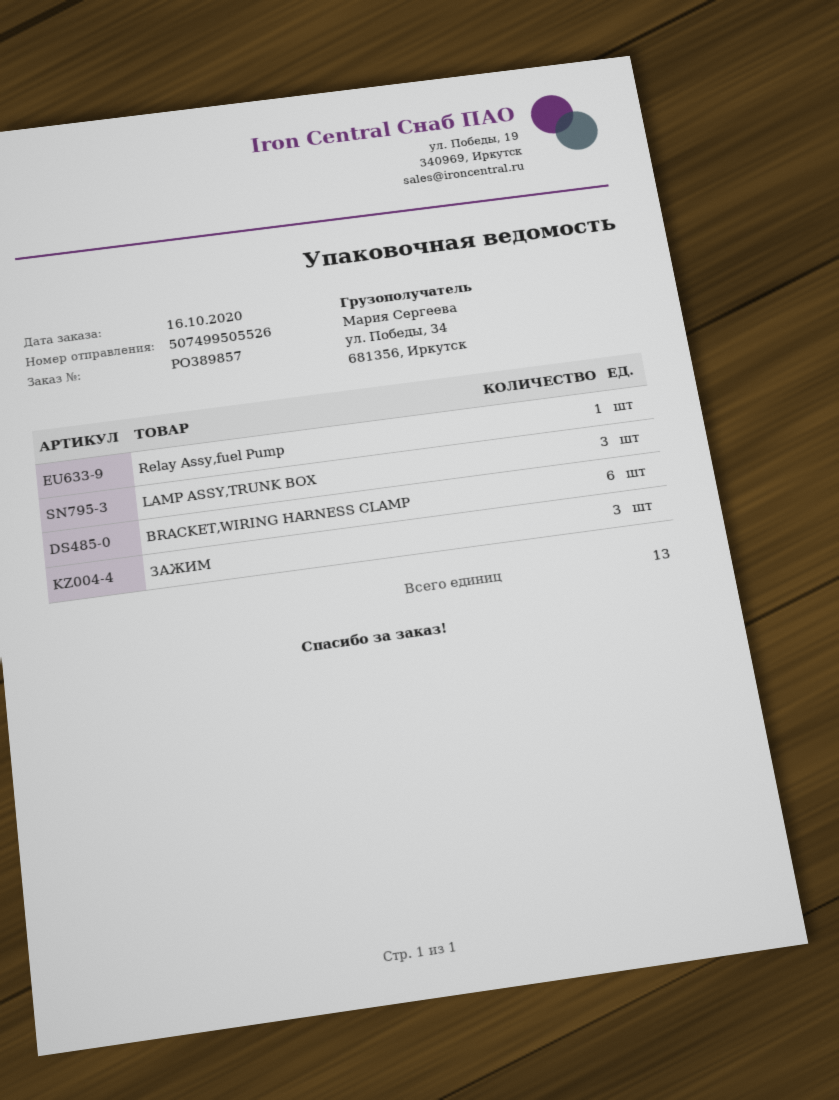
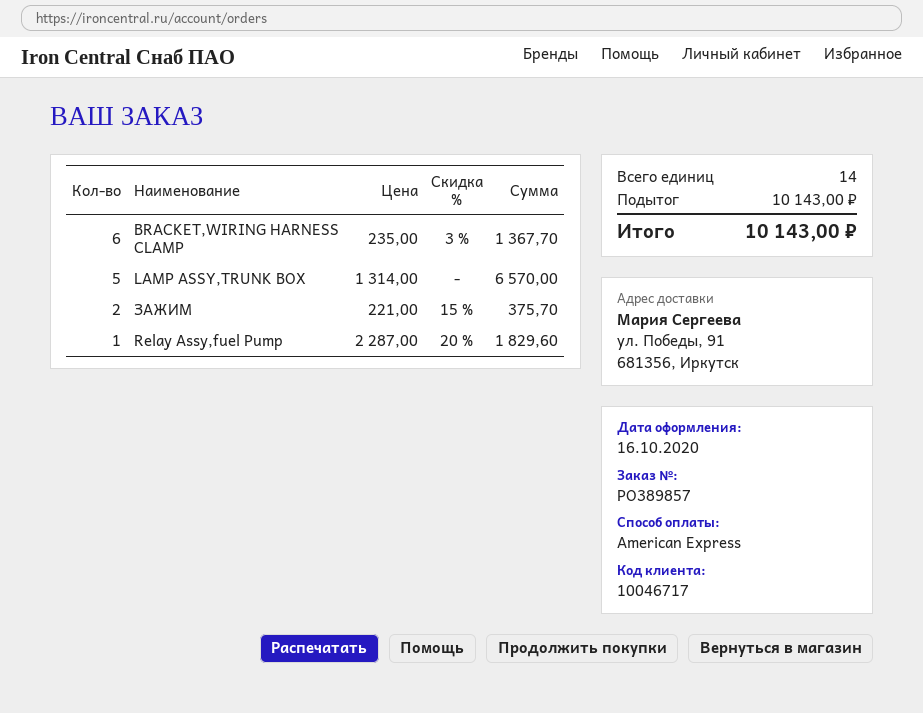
ship to: ул. Победы, 34, 681356, Иркутск -> ул. Победы, 91, 681356, Иркутск
LAMP ASSY,TRUNK BOX: 3 -> 5
ЗАЖИМ: 3 -> 2
total quantity: 13 -> 14

